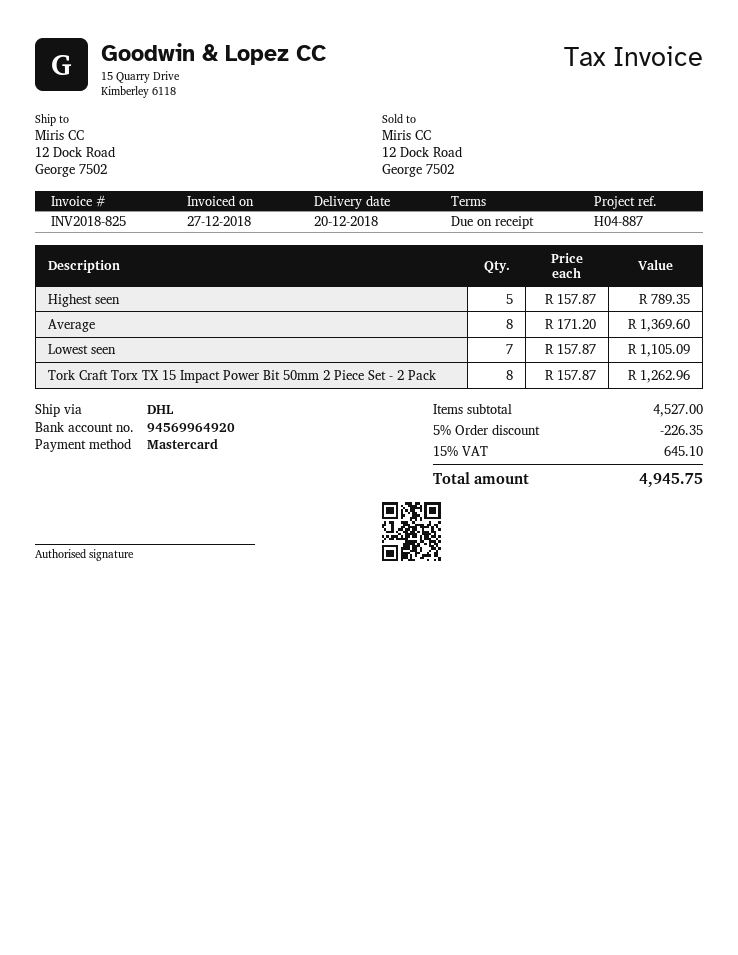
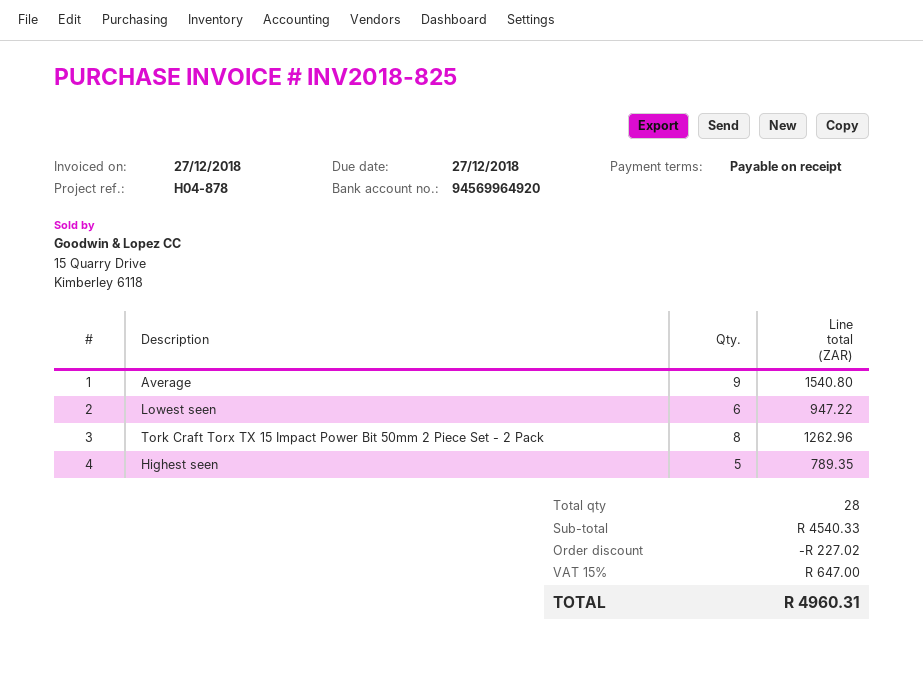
reference: H04-887 -> H04-878
Average: 8 for 1369.60 -> 9 for 1540.80
Lowest seen: 7 for 1105.09 -> 6 for 947.22
subtotal: 4527.00 -> 4540.33
discount: 226.35 -> 227.02
tax: 15% = 645.10 -> 15% = 647.00
total: 4945.75 -> 4960.31

